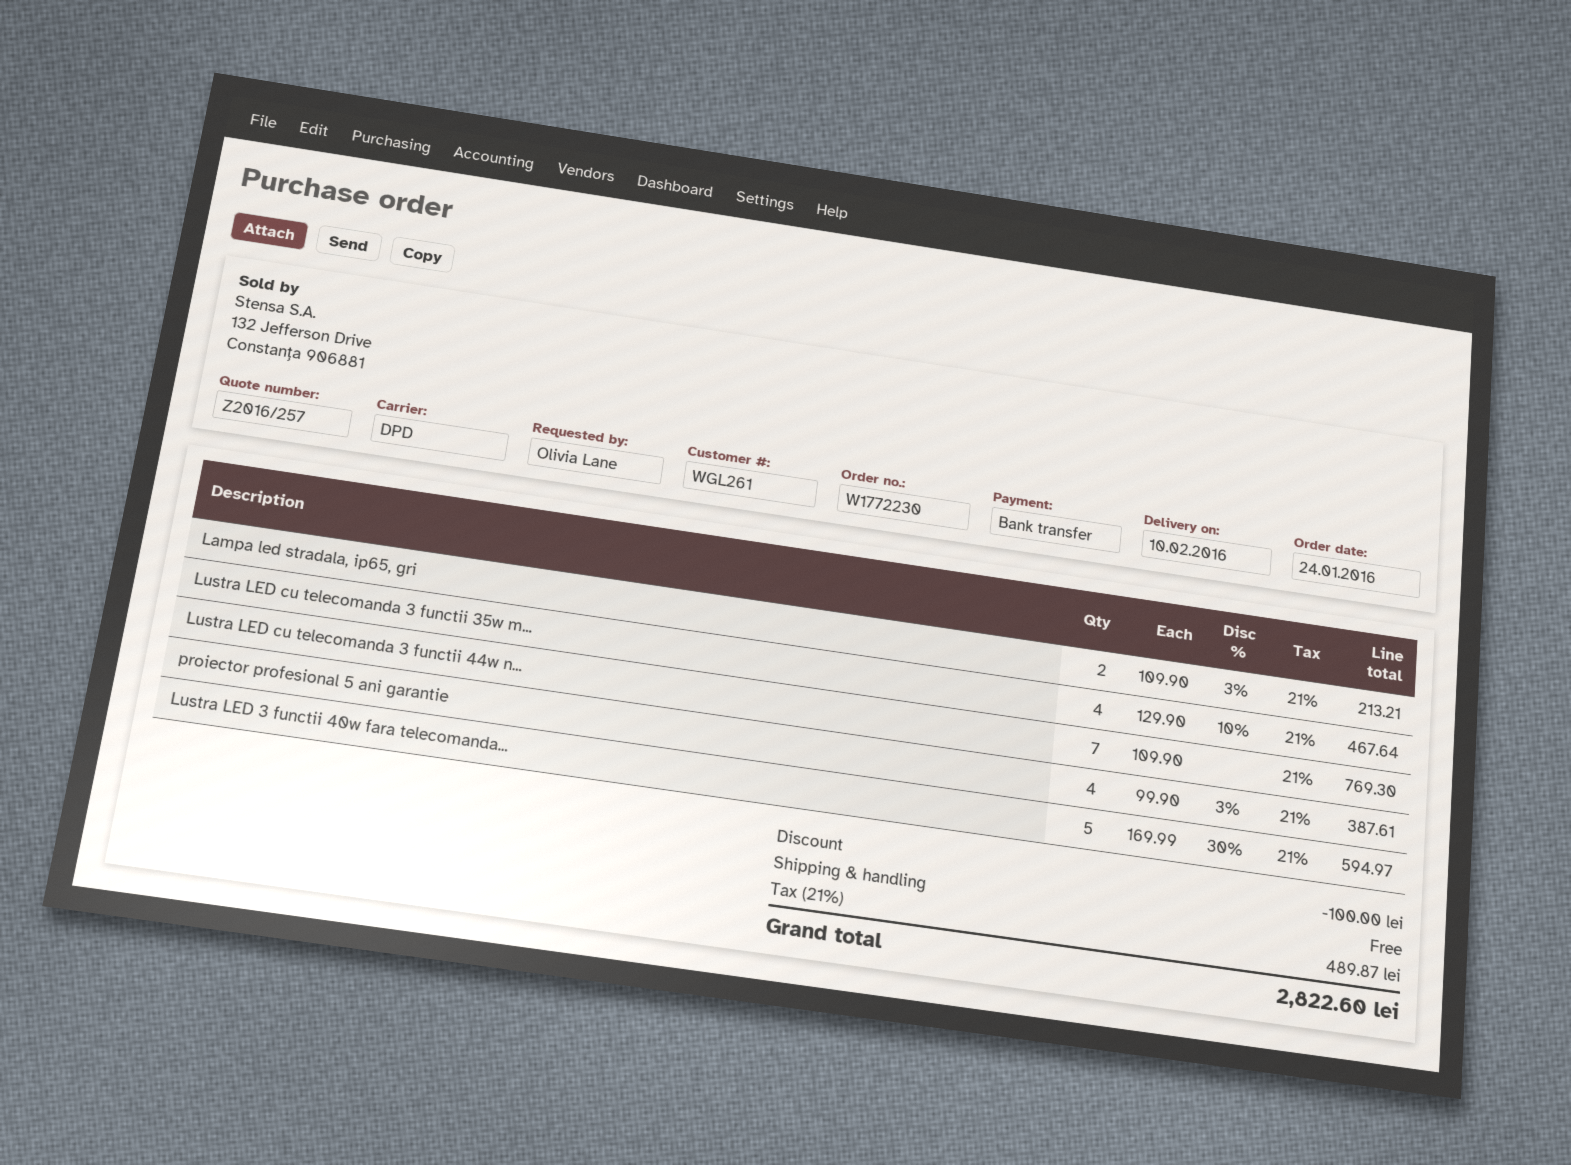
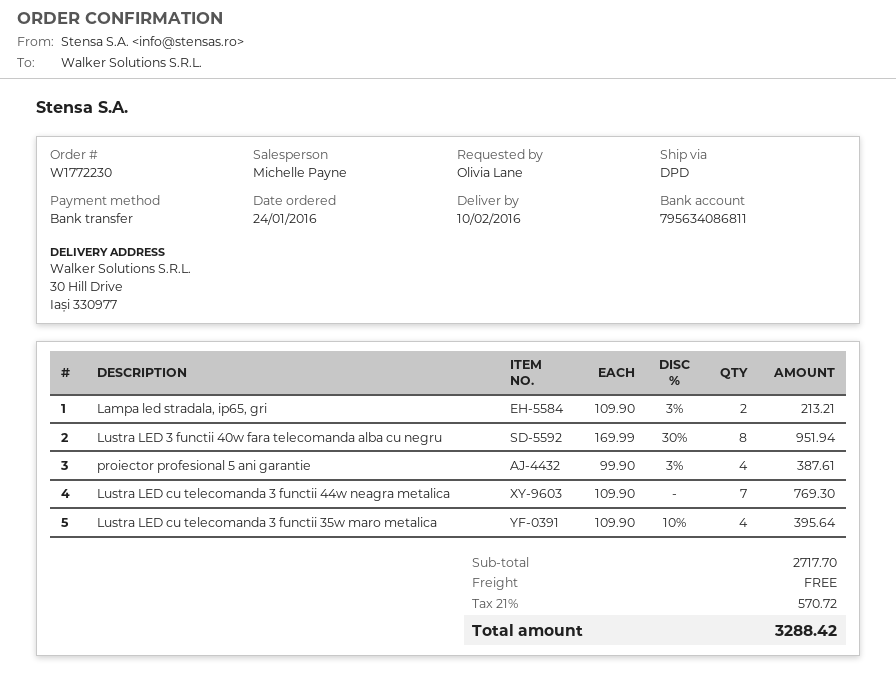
Lustra LED cu telecomanda 3 functii 35w m...: 4 x 129.90 - 10% = 467.64 -> 4 x 109.90 - 10% = 395.64
Lustra LED 3 functii 40w fara telecomanda...: 5 x 169.99 - 30% = 594.97 -> 8 x 169.99 - 30% = 951.94
discount: 100.00 -> none
tax: 21% = 489.87 -> 21% = 570.72
total: 2822.60 -> 3288.42

